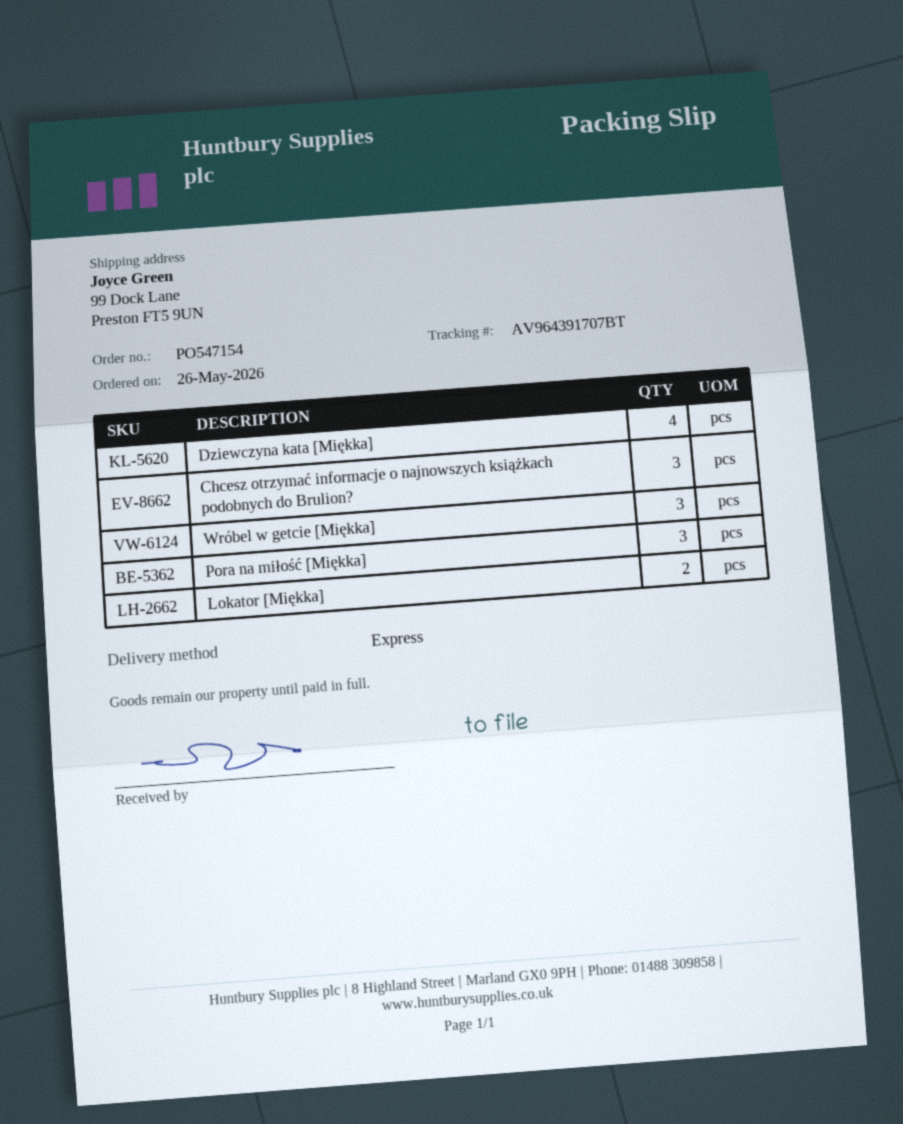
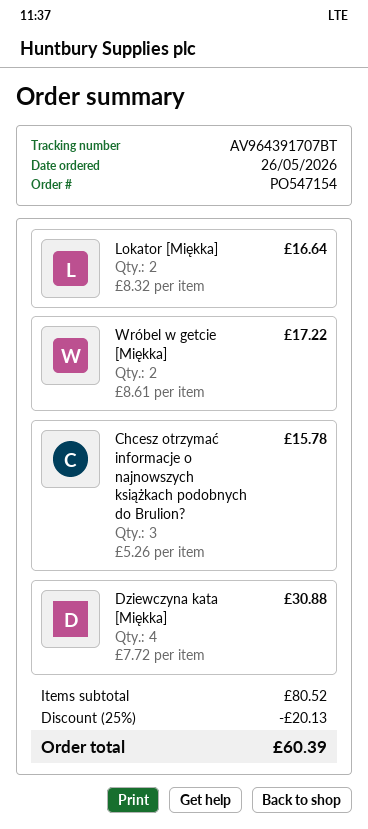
Wróbel w getcie [Miękka]: 3 -> 2
Pora na miłość [Miękka]: 3 -> none

